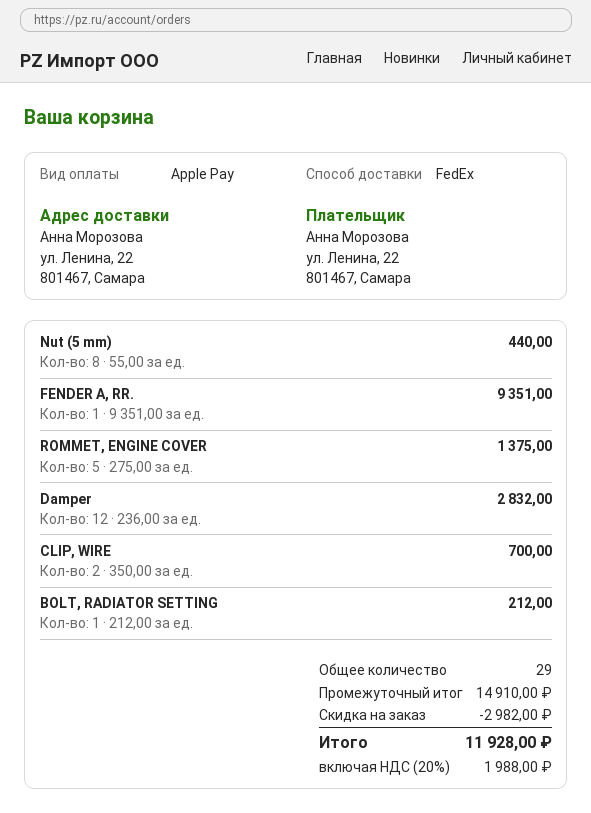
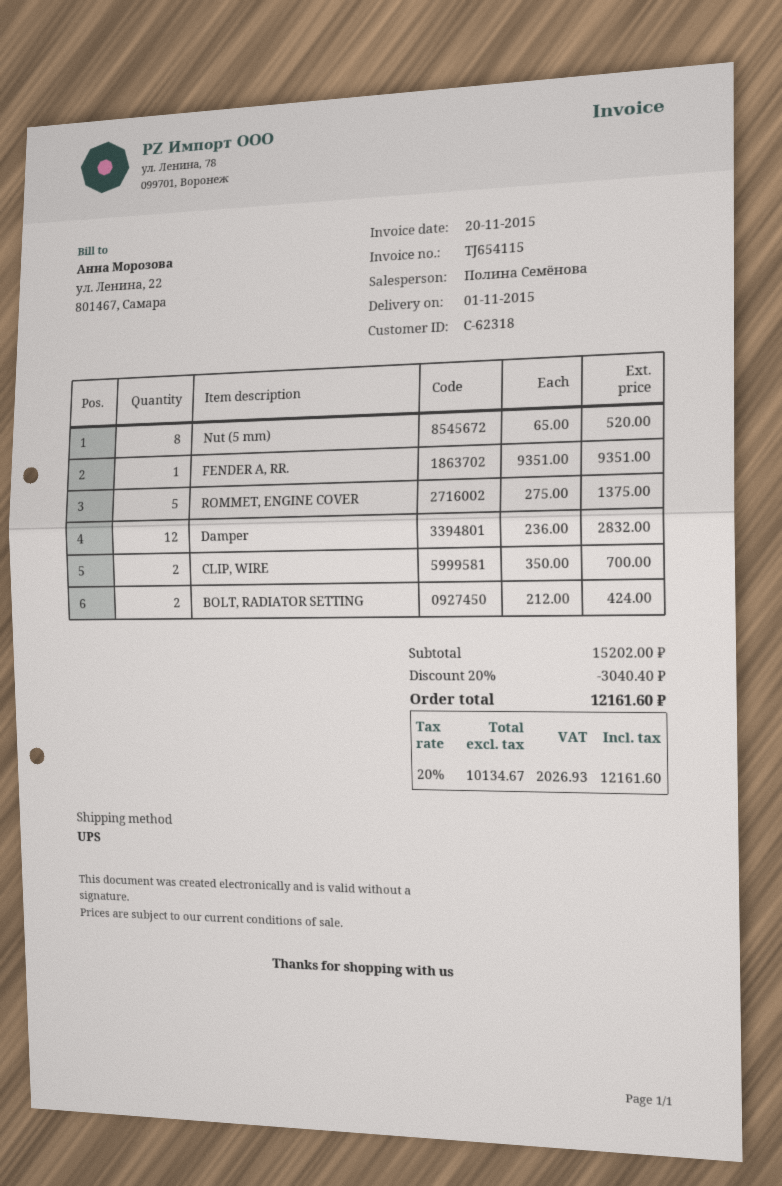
shipping method: FedEx -> UPS
Nut (5 mm): 8 x 55.00 = 440.00 -> 8 x 65.00 = 520.00
BOLT, RADIATOR SETTING: 1 x 212.00 = 212.00 -> 2 x 212.00 = 424.00
subtotal: 14910.00 -> 15202.00
discount: 2982.00 -> 3040.40
tax: 20% = 1988.00 -> 20% = 2026.93
total: 11928.00 -> 12161.60

